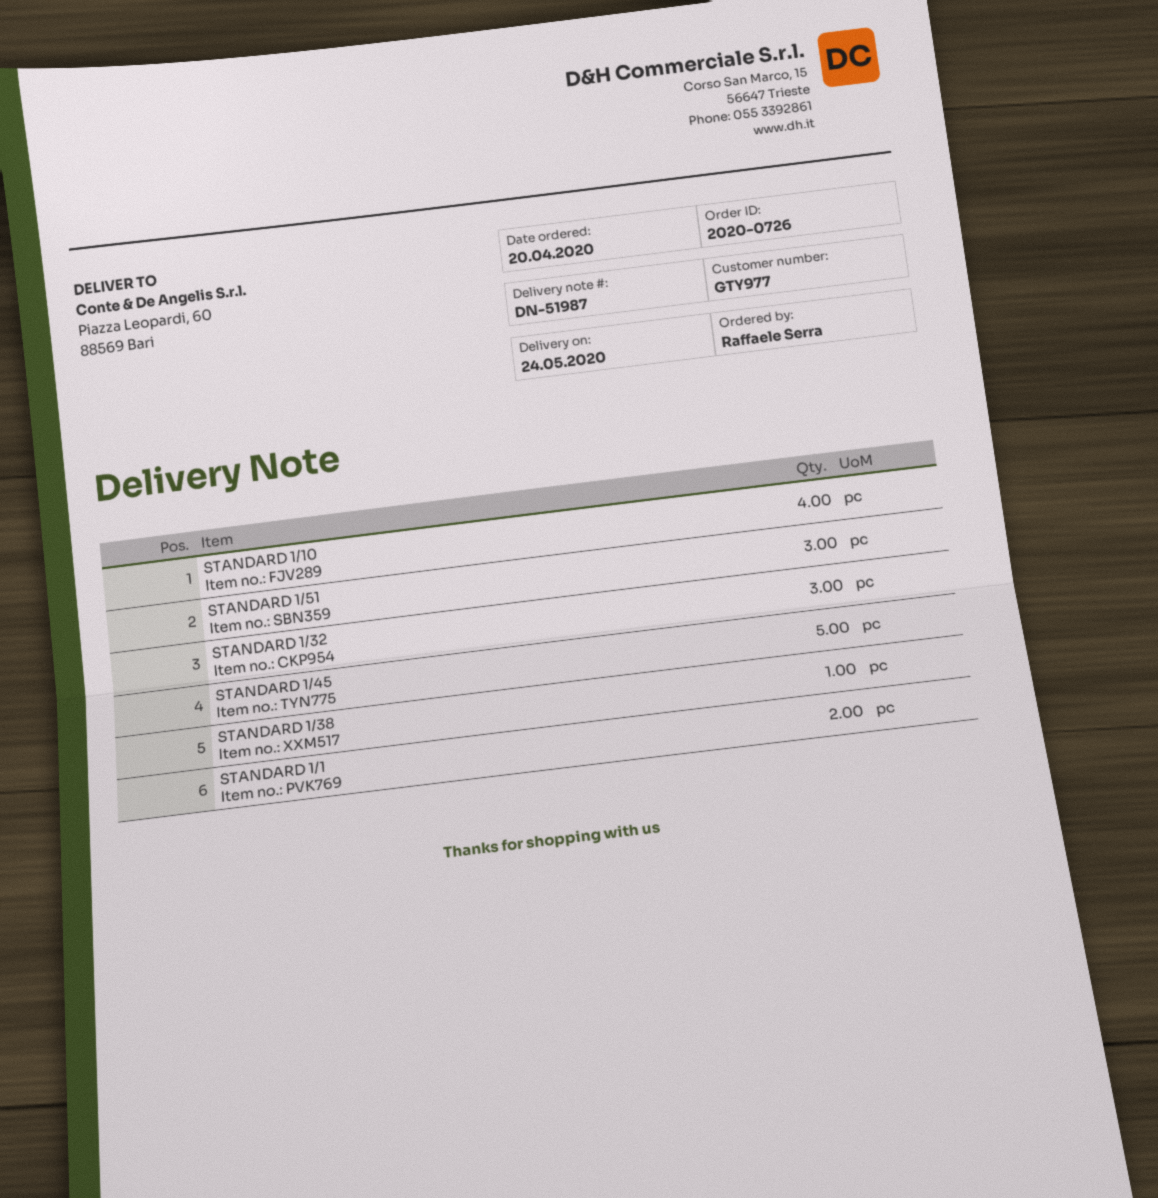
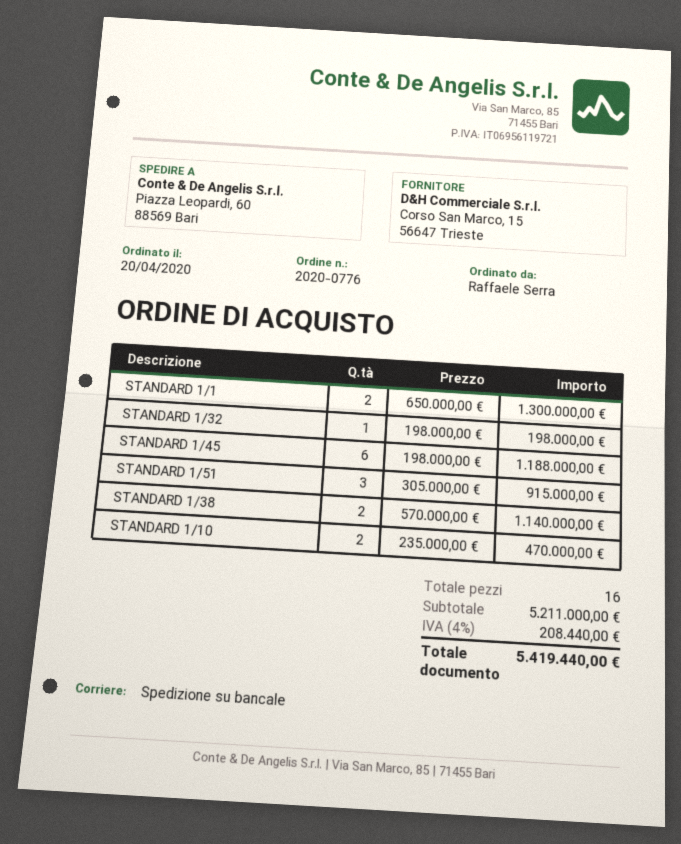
order number: 2020-0726 -> 2020-0776
STANDARD 1/10: 4 -> 2
STANDARD 1/32: 3 -> 1
STANDARD 1/45: 5 -> 6
STANDARD 1/38: 1 -> 2

